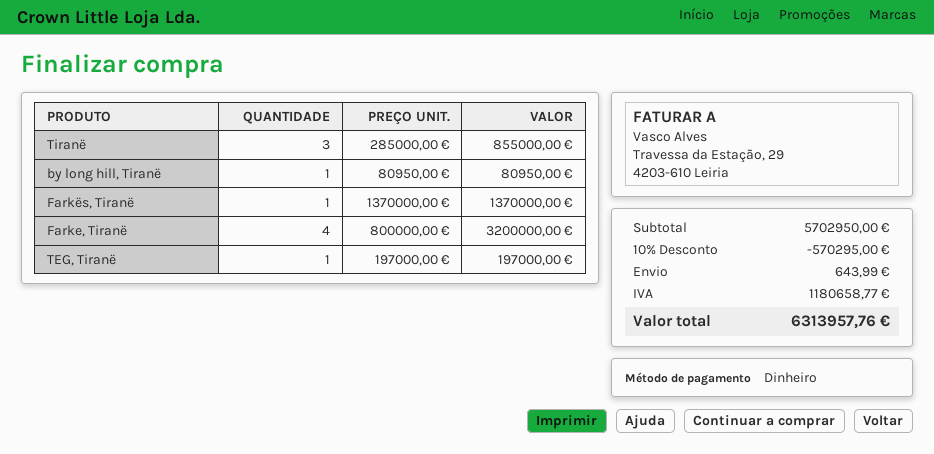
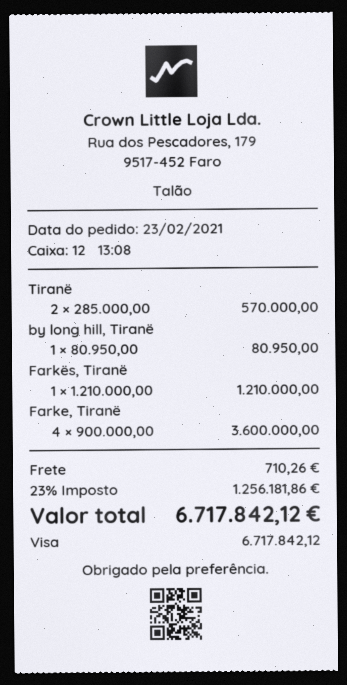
payment method: cash -> Visa
Tiranë: 3 x 285000.00 = 855000.00 -> 2 x 285000.00 = 570000.00
Farkës, Tiranë: 1 x 1370000.00 = 1370000.00 -> 1 x 1210000.00 = 1210000.00
Farke, Tiranë: 4 x 800000.00 = 3200000.00 -> 4 x 900000.00 = 3600000.00
TEG, Tiranë: 1 x 197000.00 = 197000.00 -> none
discount: 10% = 570295.00 -> none
shipping: 643.99 -> 710.26
tax: 1180658.77 -> 1256181.86
total: 6313957.76 -> 6717842.12

